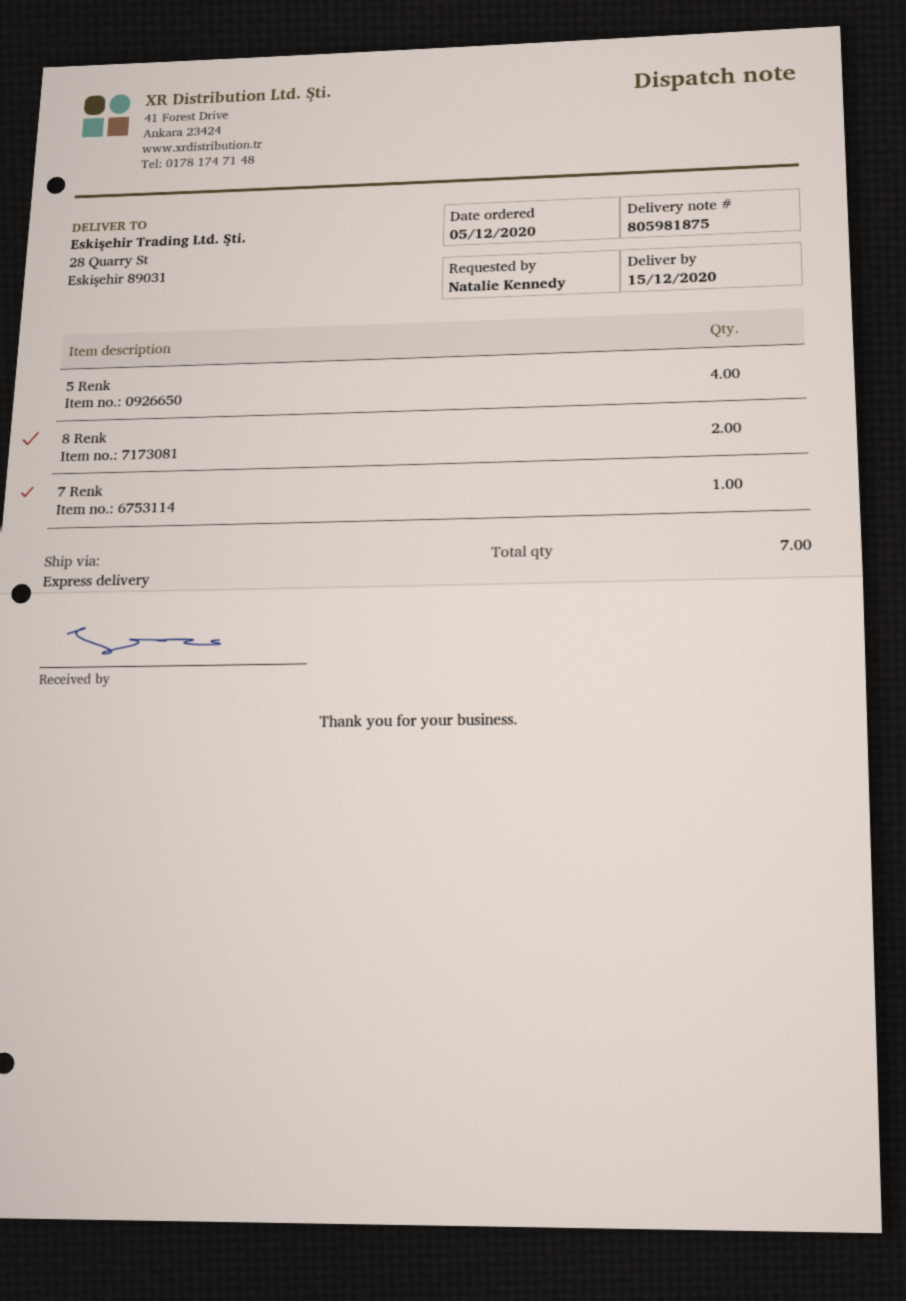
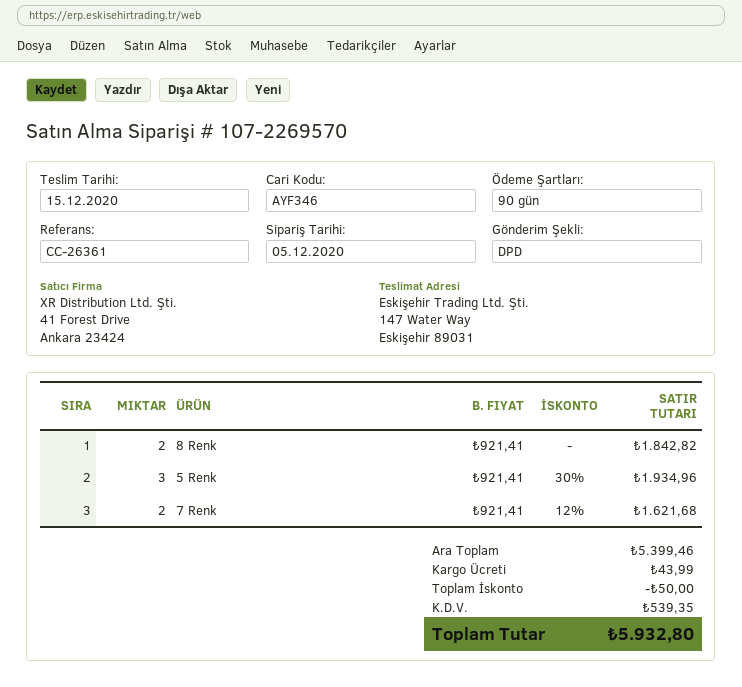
shipping method: express -> DPD
ship to: 28 Quarry St, Eskişehir 89031 -> 147 Water Way, Eskişehir 89031
5 Renk: 4 -> 3
7 Renk: 1 -> 2

